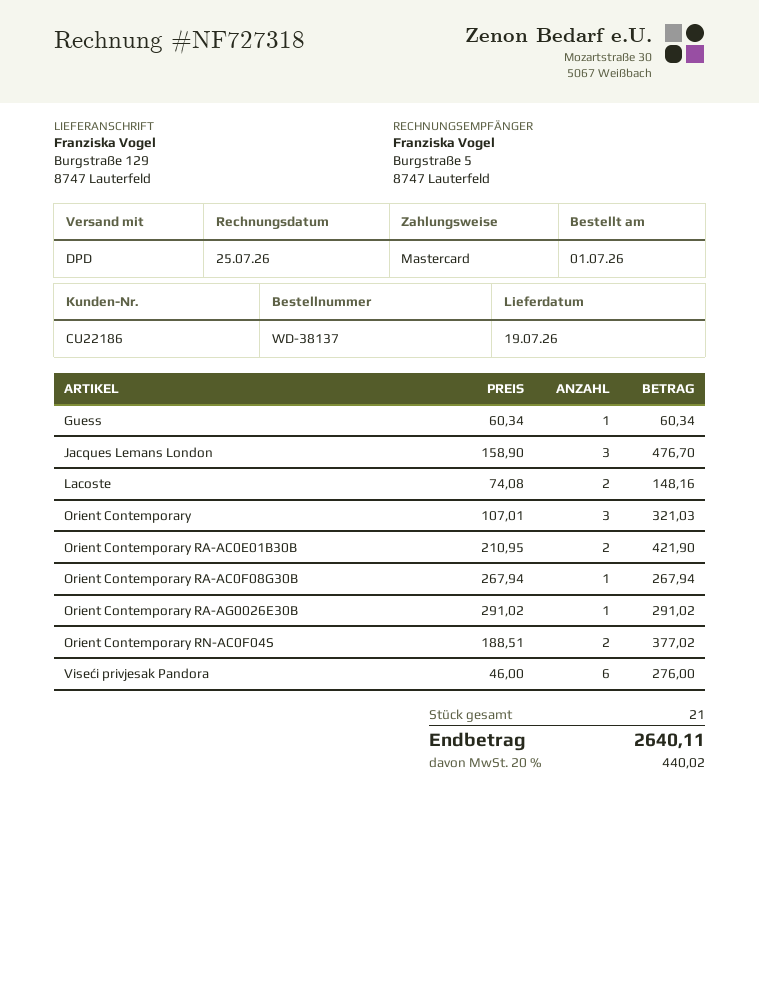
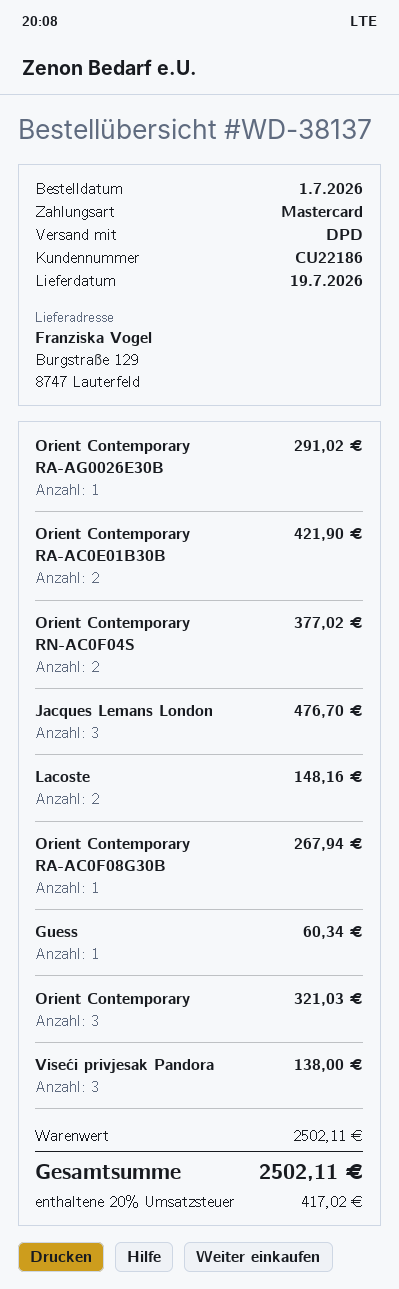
Viseći privjesak Pandora: 6 for 276.00 -> 3 for 138.00
tax: 20% = 440.02 -> 20% = 417.02
total: 2640.11 -> 2502.11

